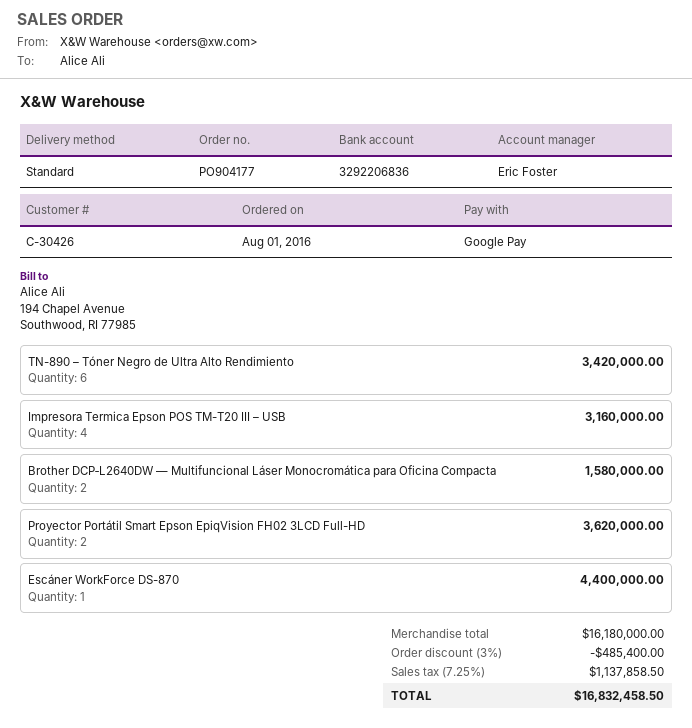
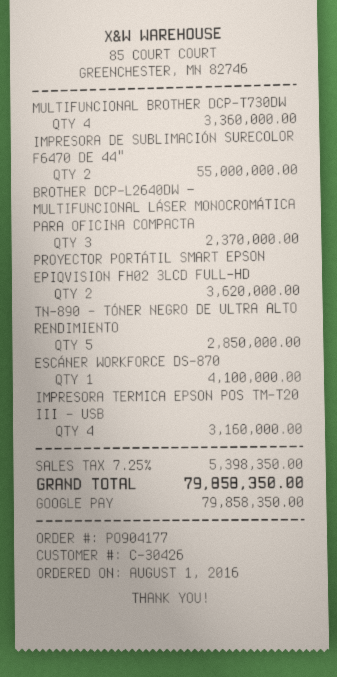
TN-890 – Tóner Negro de Ultra Alto Rendimiento: 6 for 3420000.00 -> 5 for 2850000.00
Brother DCP‑L2640DW — Multifuncional Láser Monocromática para Oficina Compacta: 2 for 1580000.00 -> 3 for 2370000.00
Escáner WorkForce DS-870: 1 for 4400000.00 -> 1 for 4100000.00
MULTIFUNCIONAL BROTHER DCP-T730DW: none -> 4 for 3360000.00
IMPRESORA DE SUBLIMACIÓN SURECOLOR F6470 DE 44″: none -> 2 for 55000000.00
discount: 3% = 485400.00 -> none
tax: 7.25% = 1137858.50 -> 7.25% = 5398350.00
total: 16832458.50 -> 79858350.00

